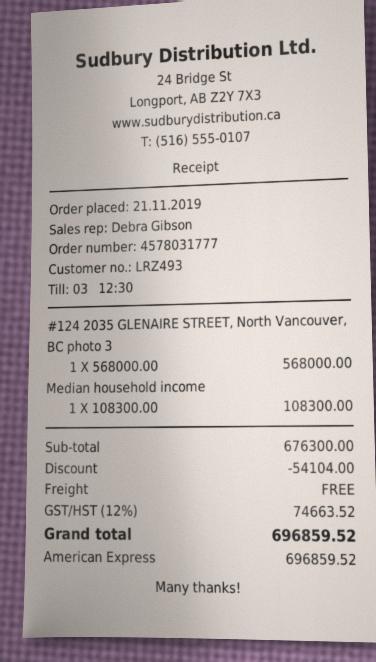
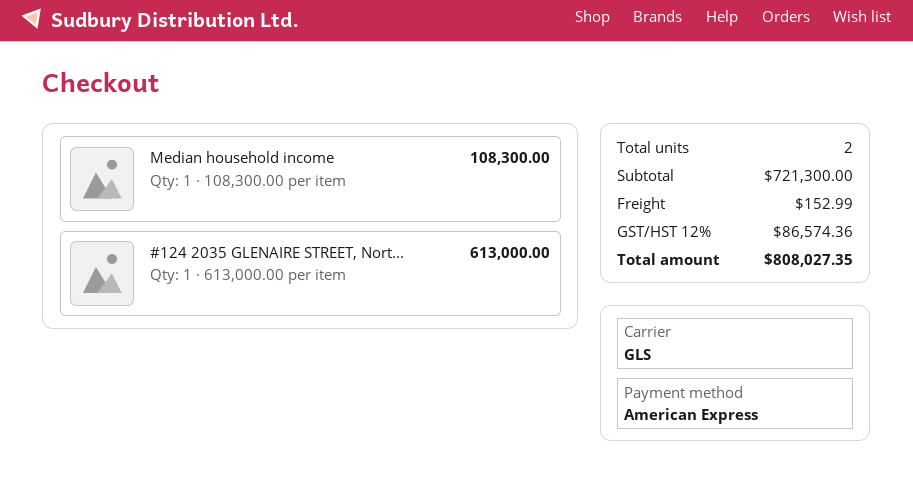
#124 2035 GLENAIRE STREET, North Vancouver, BC photo 3: 1 x 568000.00 = 568000.00 -> 1 x 613000.00 = 613000.00
subtotal: 676300.00 -> 721300.00
discount: 54104.00 -> none
shipping: 0.00 -> 152.99
tax: 12% = 74663.52 -> 12% = 86574.36
total: 696859.52 -> 808027.35

